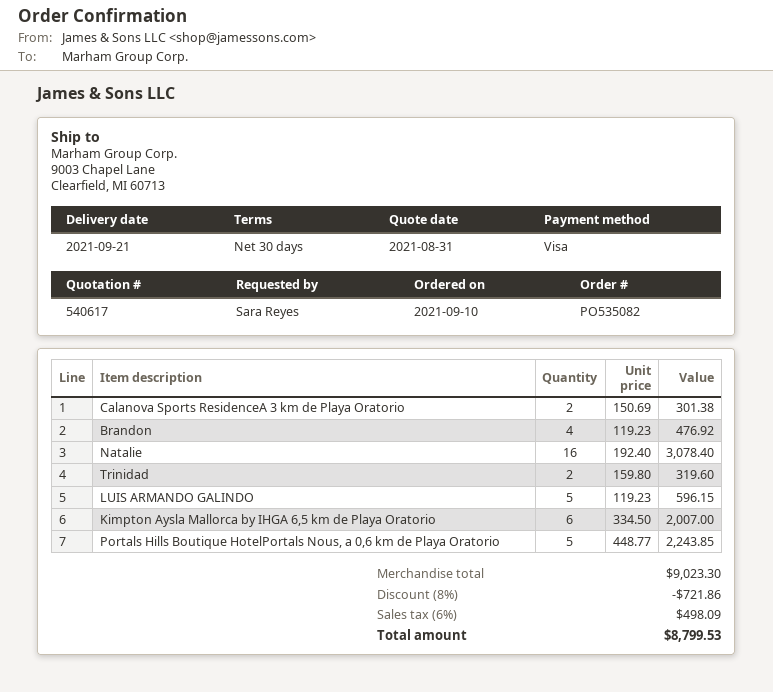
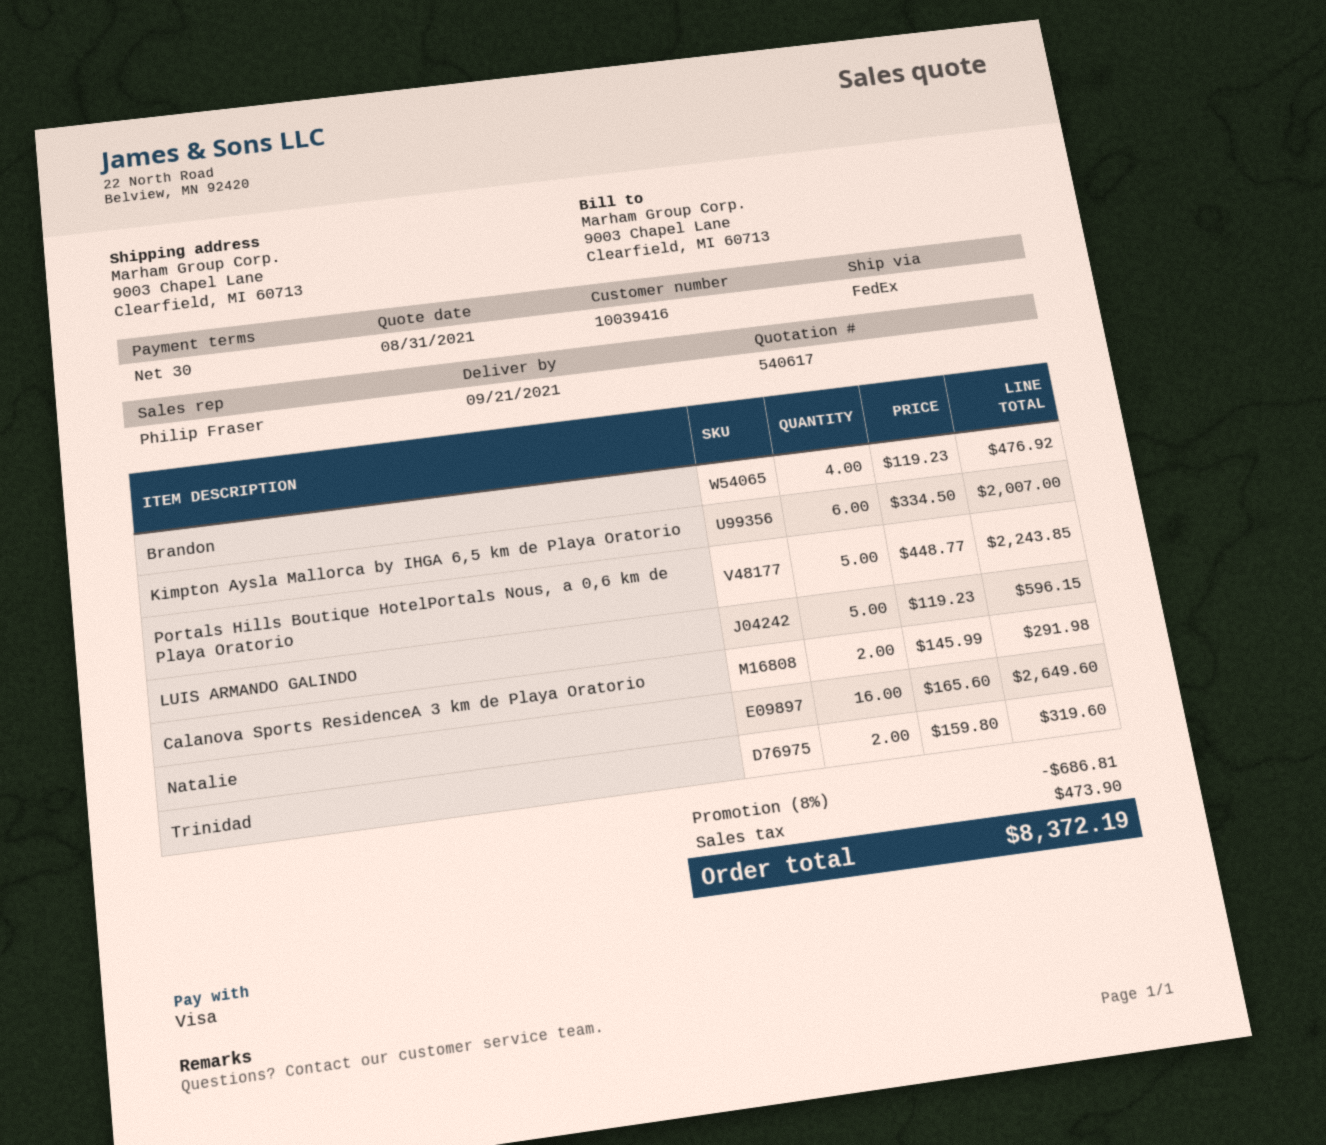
Calanova Sports ResidenceA 3 km de Playa Oratorio: 2 x 150.69 = 301.38 -> 2 x 145.99 = 291.98
Natalie: 16 x 192.40 = 3078.40 -> 16 x 165.60 = 2649.60
discount: 8% = 721.86 -> 8% = 686.81
tax: 498.09 -> 473.90
total: 8799.53 -> 8372.19

